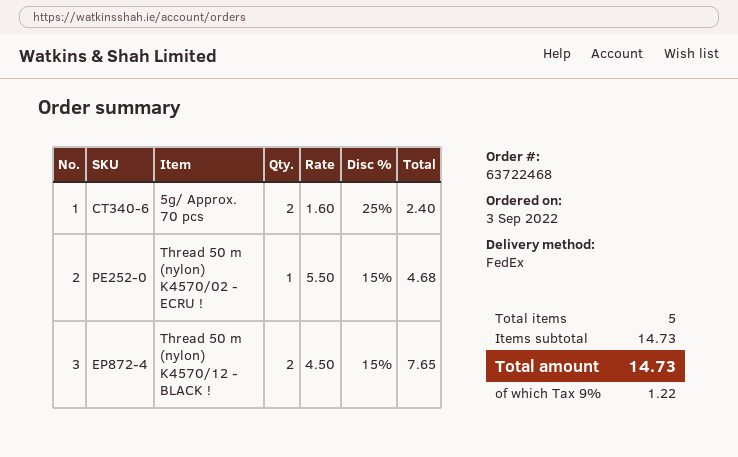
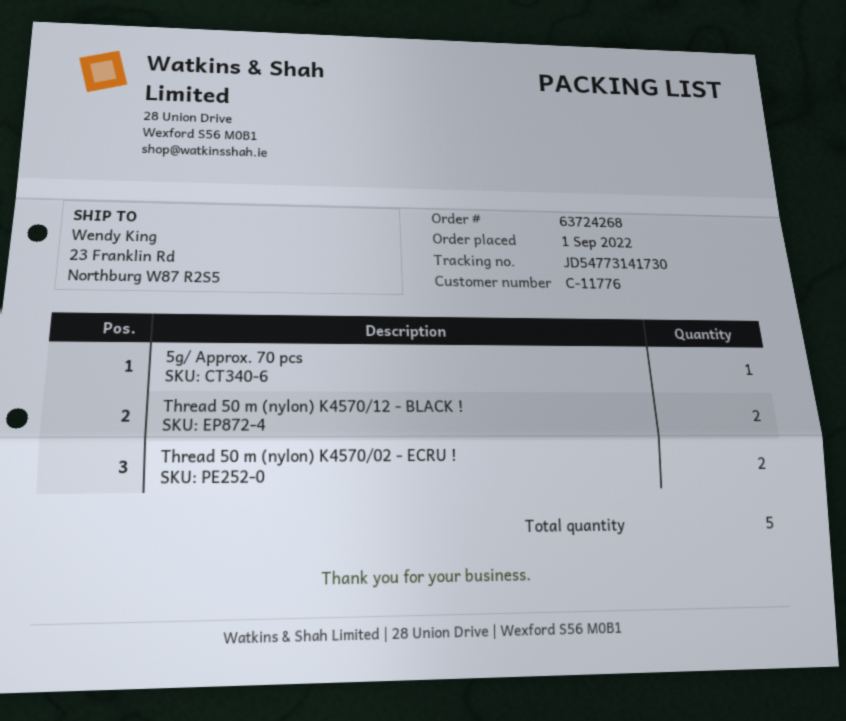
order number: 63722468 -> 63724268
order date: 2022-09-03 -> 2022-09-01
5g/ Approx. 70 pcs: 2 -> 1
Thread 50 m (nylon) K4570/02 - ECRU !: 1 -> 2

